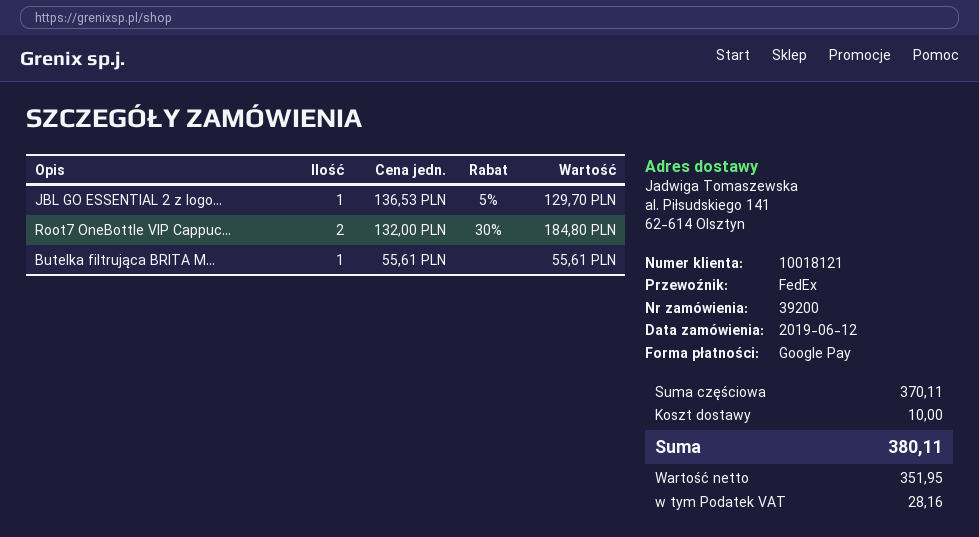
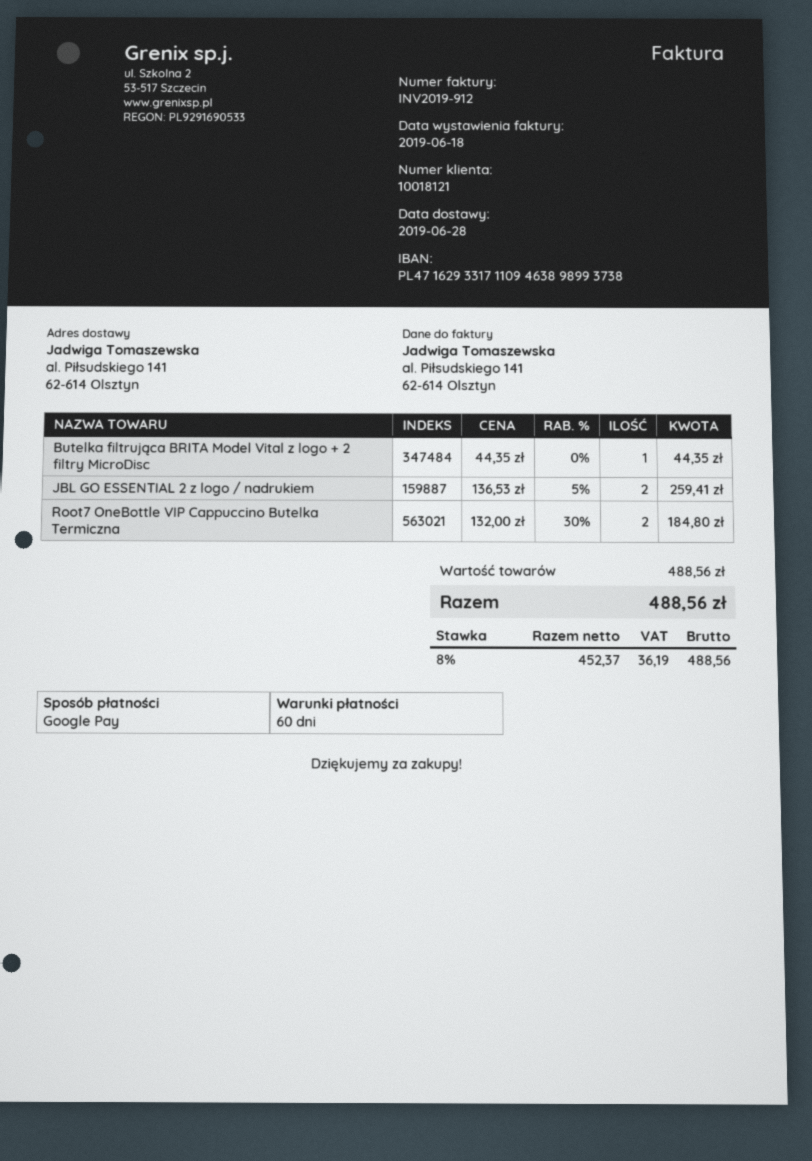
JBL GO ESSENTIAL 2 z logo...: 1 x 136.53 - 5% = 129.70 -> 2 x 136.53 - 5% = 259.41
Butelka filtrująca BRITA M...: 1 x 55.61 = 55.61 -> 1 x 44.35 = 44.35
subtotal: 370.11 -> 488.56
shipping: 10.00 -> none
net: 351.95 -> 452.37
tax: 28.16 -> 36.19
total: 380.11 -> 488.56

